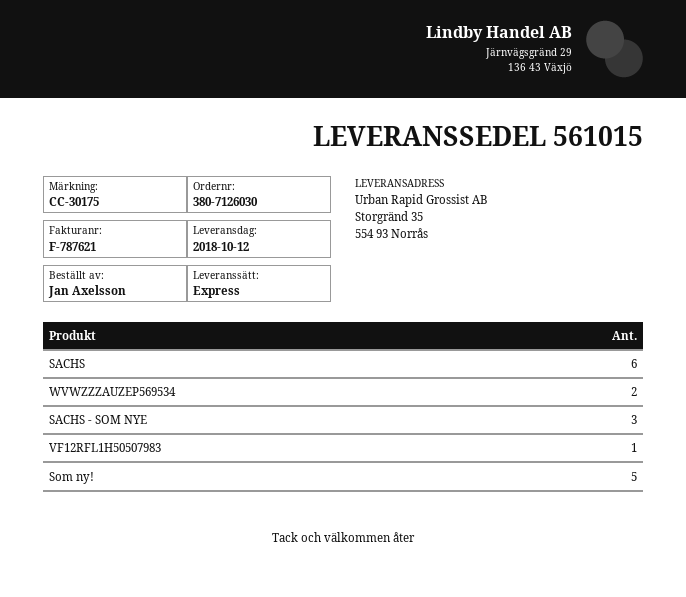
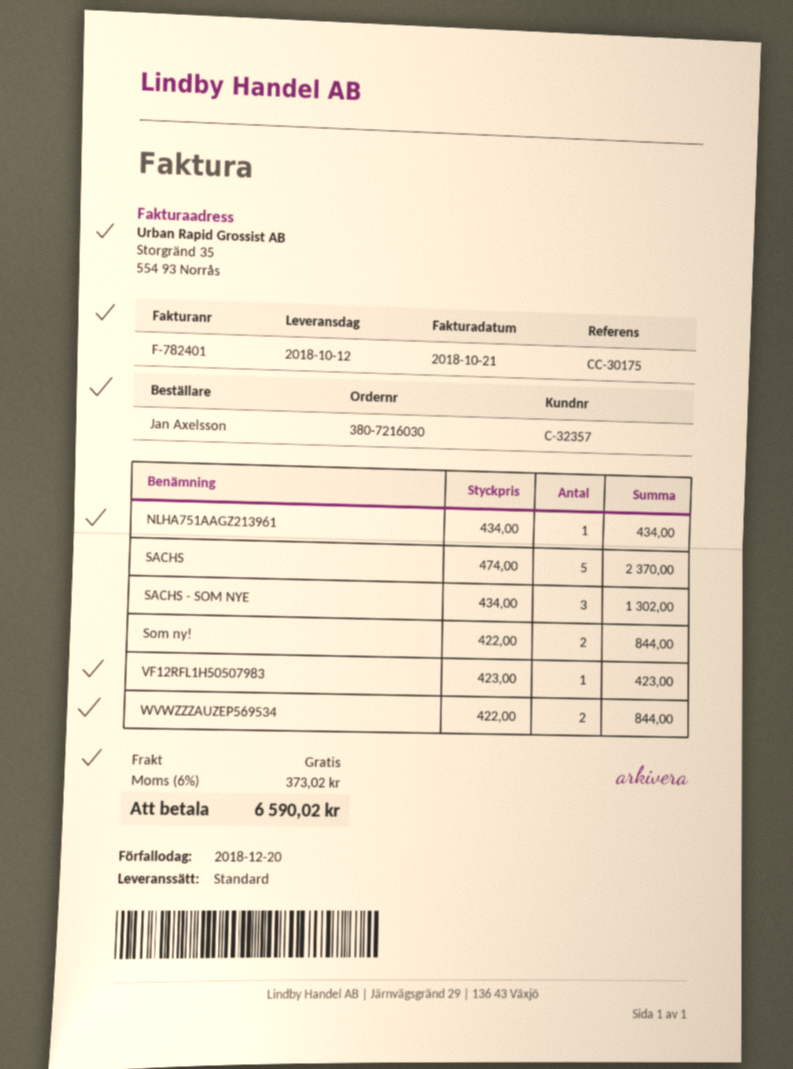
order number: 380-7126030 -> 380-7216030
invoice number: F-787621 -> F-782401
shipping method: express -> standard
SACHS: 6 -> 5
Som ny!: 5 -> 2
NLHA751AAGZ213961: none -> 1

